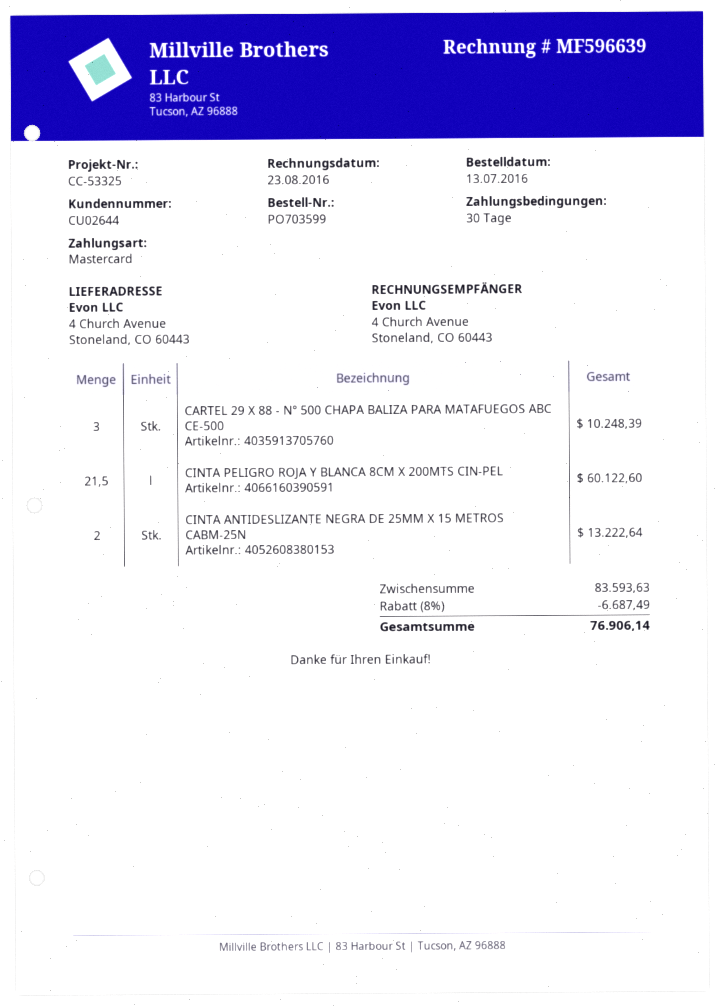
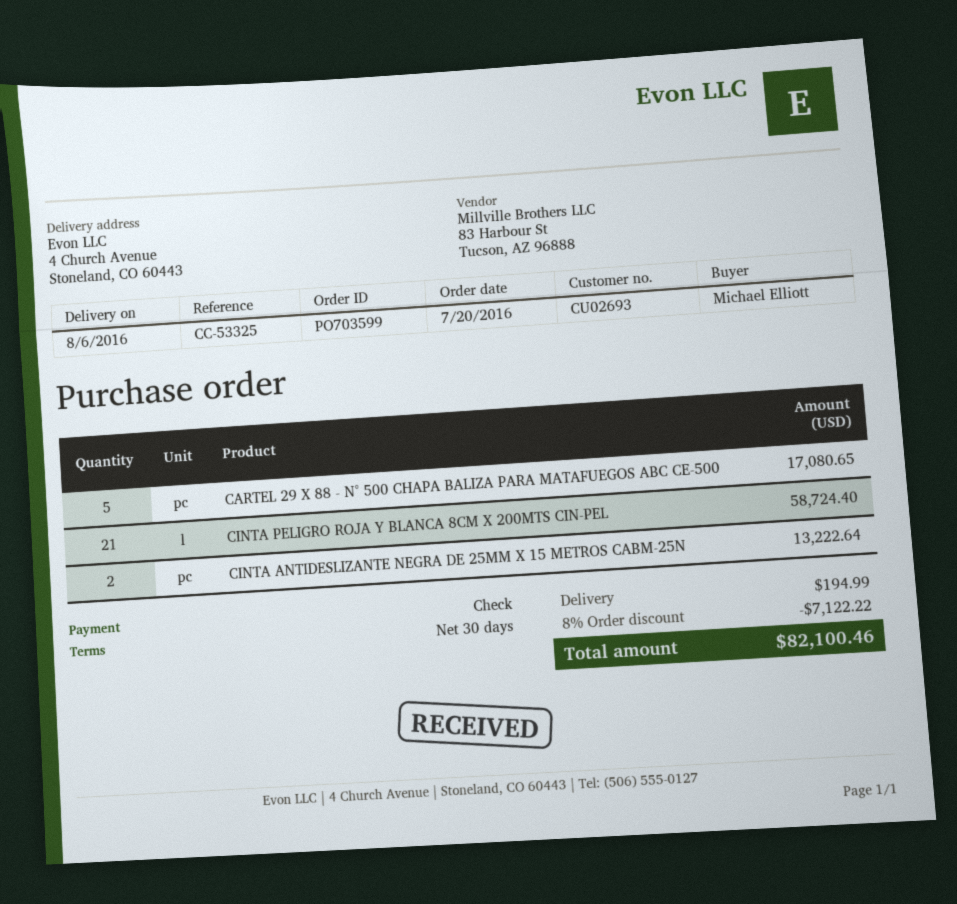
order date: 2016-07-13 -> 2016-07-20
customer number: CU02644 -> CU02693
payment method: Mastercard -> cheque
CARTEL 29 X 88 - N° 500 CHAPA BALIZA PARA MATAFUEGOS ABC CE-500: 3 for 10248.39 -> 5 for 17080.65
CINTA PELIGRO ROJA Y BLANCA 8CM X 200MTS CIN-PEL: 21.5 for 60122.60 -> 21 for 58724.40
discount: 8% = 6687.49 -> 8% = 7122.22
shipping: none -> 194.99
total: 76906.14 -> 82100.46

